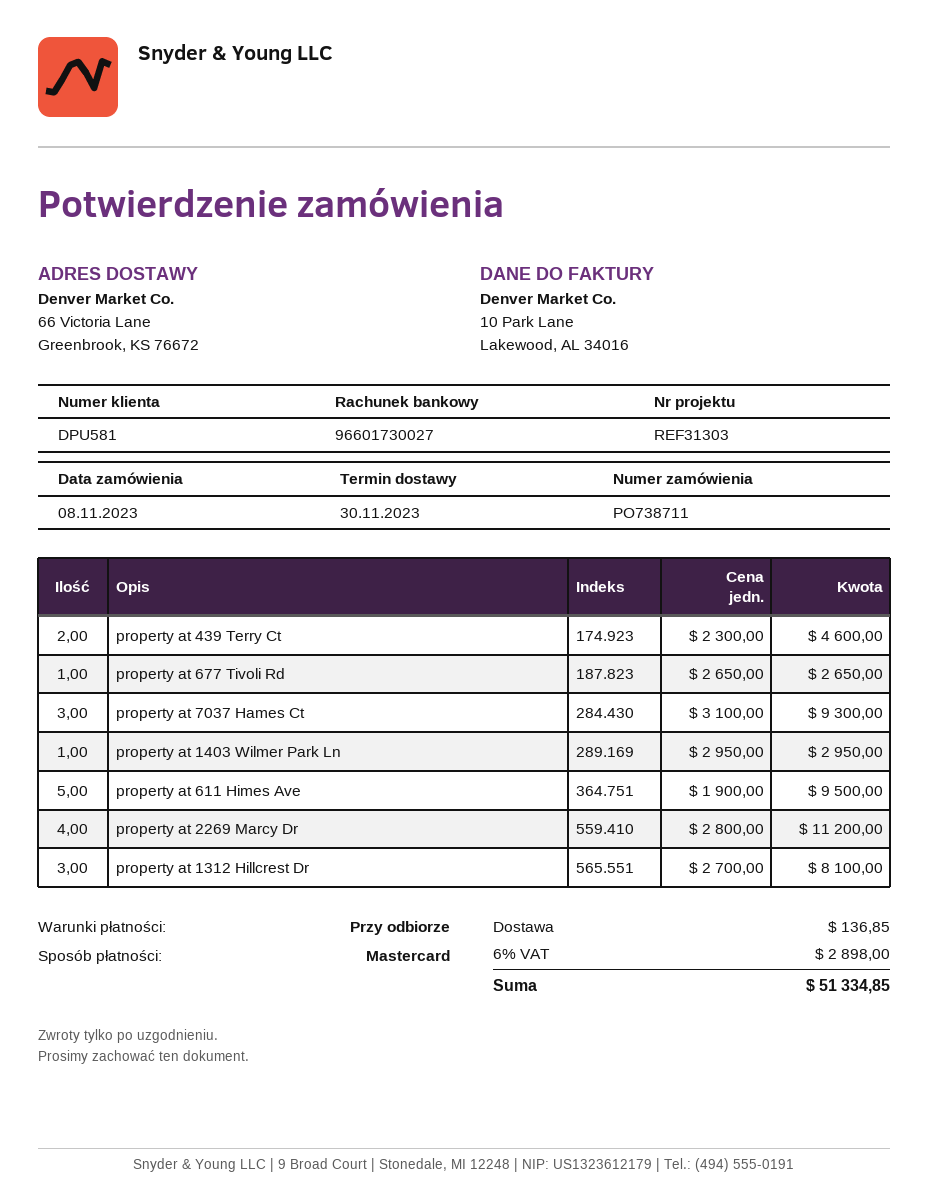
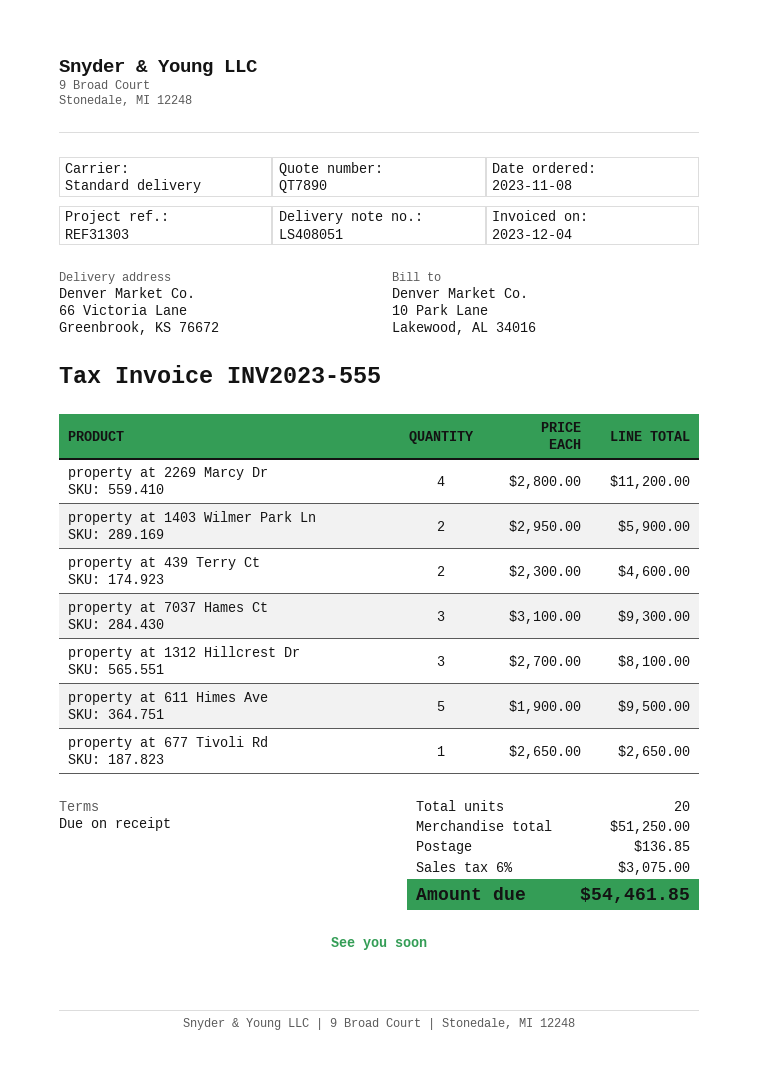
property at 1403 Wilmer Park Ln: 1 x 2950.00 = 2950.00 -> 2 x 2950.00 = 5900.00
tax: 6% = 2898.00 -> 6% = 3075.00
total: 51334.85 -> 54461.85

